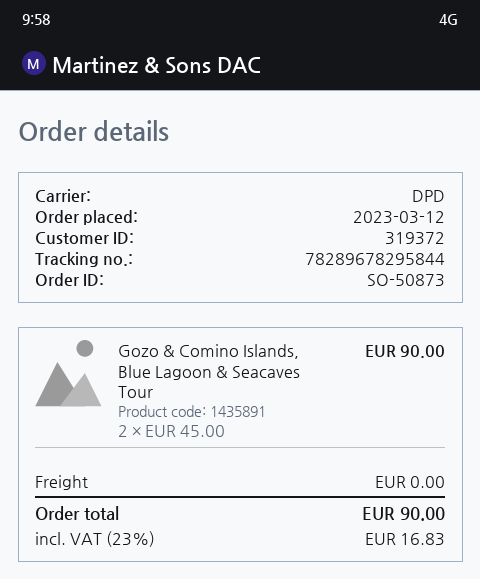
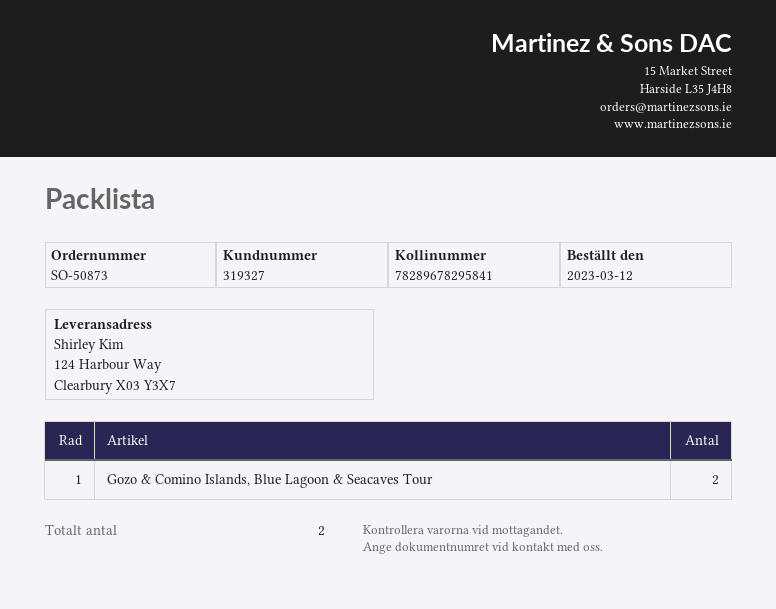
customer number: 319372 -> 319327
tracking number: 78289678295844 -> 78289678295841

